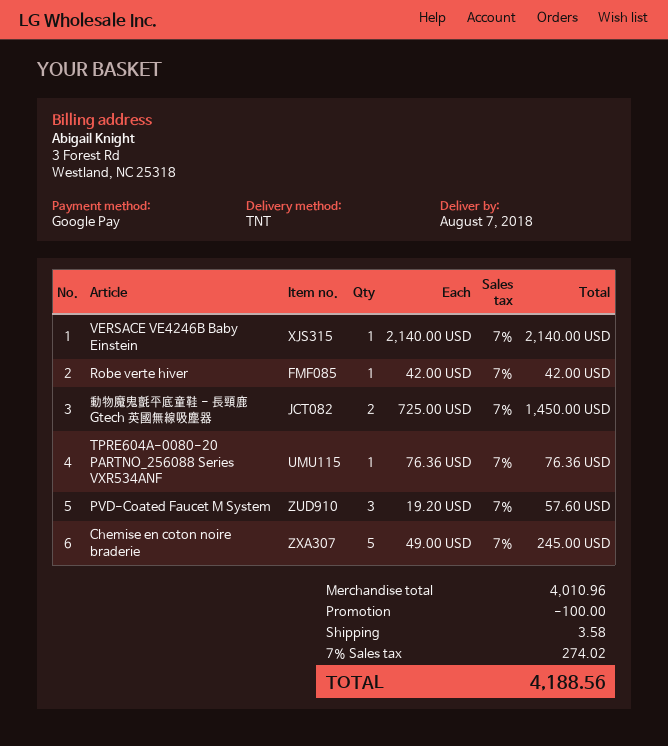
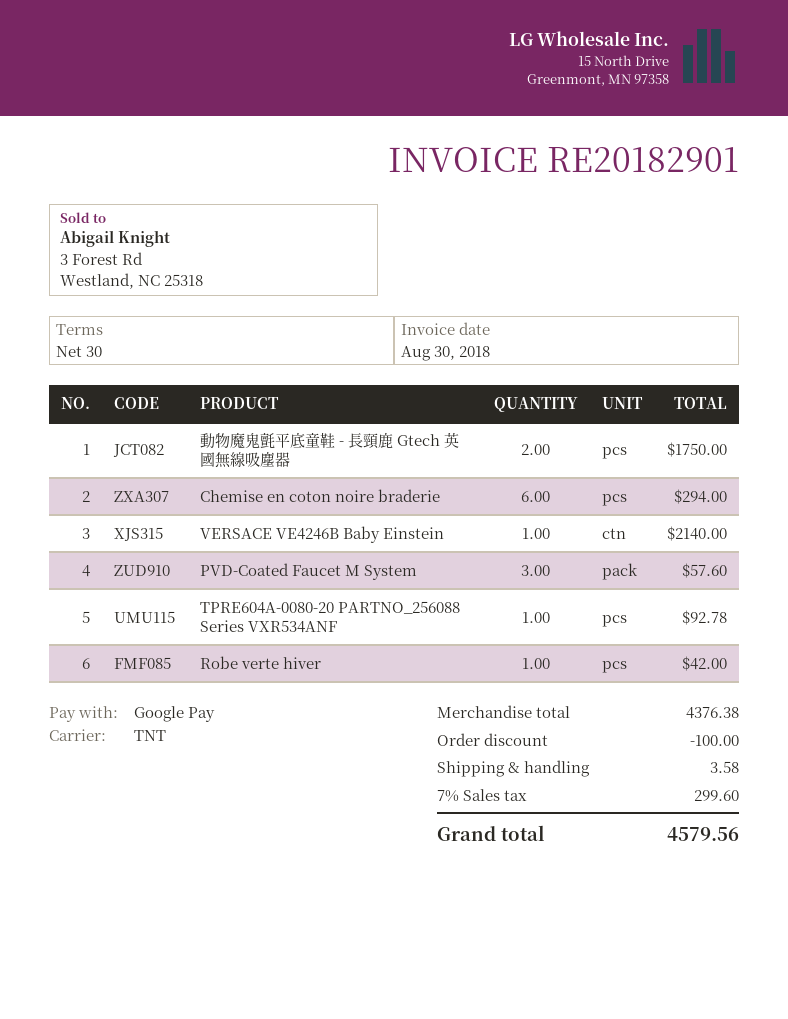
動物魔鬼氈平底童鞋 - 長頸鹿 Gtech 英國無線吸塵器: 2 for 1450.00 -> 2 for 1750.00
TPRE604A-0080-20 PARTNO_256088 Series VXR534ANF: 1 for 76.36 -> 1 for 92.78
Chemise en coton noire braderie: 5 for 245.00 -> 6 for 294.00
subtotal: 4010.96 -> 4376.38
tax: 7% = 274.02 -> 7% = 299.60
total: 4188.56 -> 4579.56

